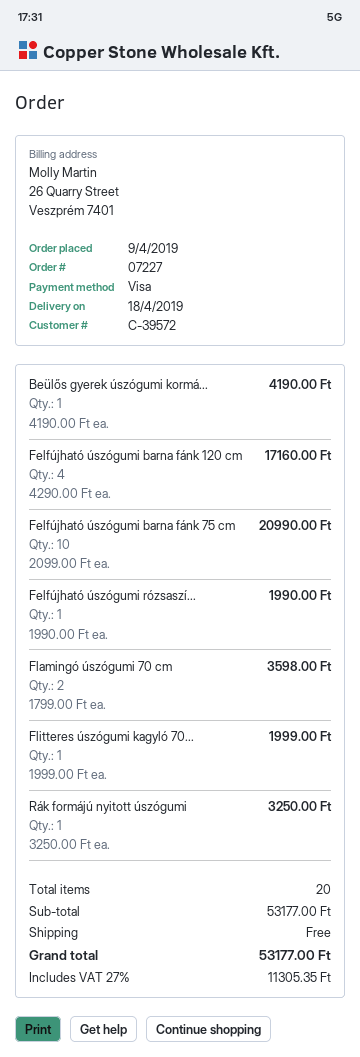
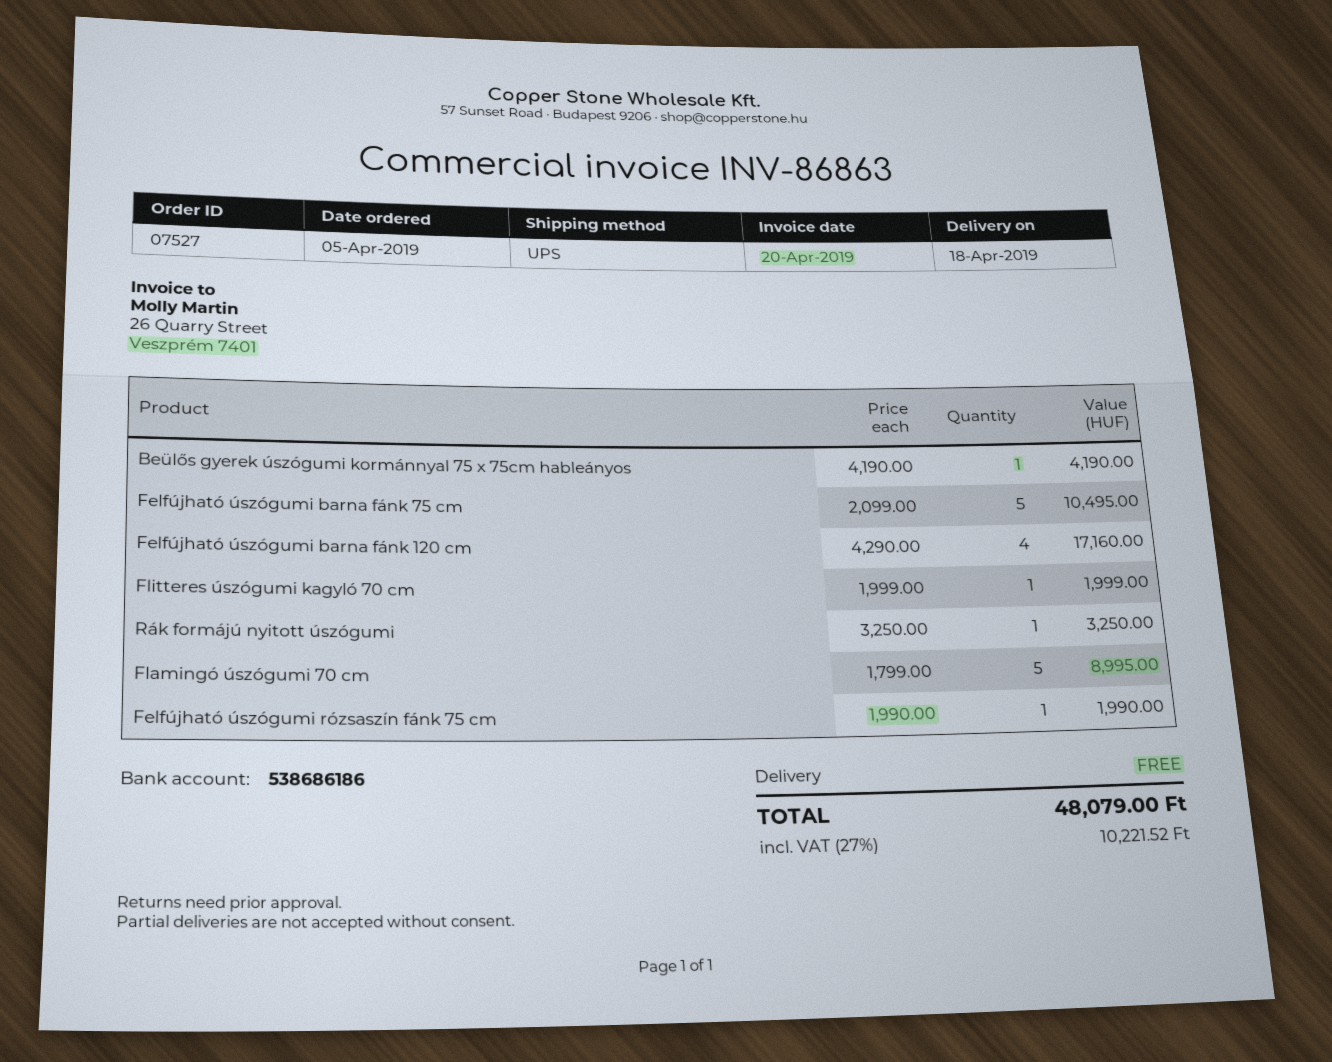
order number: 07227 -> 07527
order date: 2019-04-09 -> 2019-04-05
Felfújható úszógumi barna fánk 75 cm: 10 x 2099.00 = 20990.00 -> 5 x 2099.00 = 10495.00
Flamingó úszógumi 70 cm: 2 x 1799.00 = 3598.00 -> 5 x 1799.00 = 8995.00
tax: 27% = 11305.35 -> 27% = 10221.52
total: 53177.00 -> 48079.00

